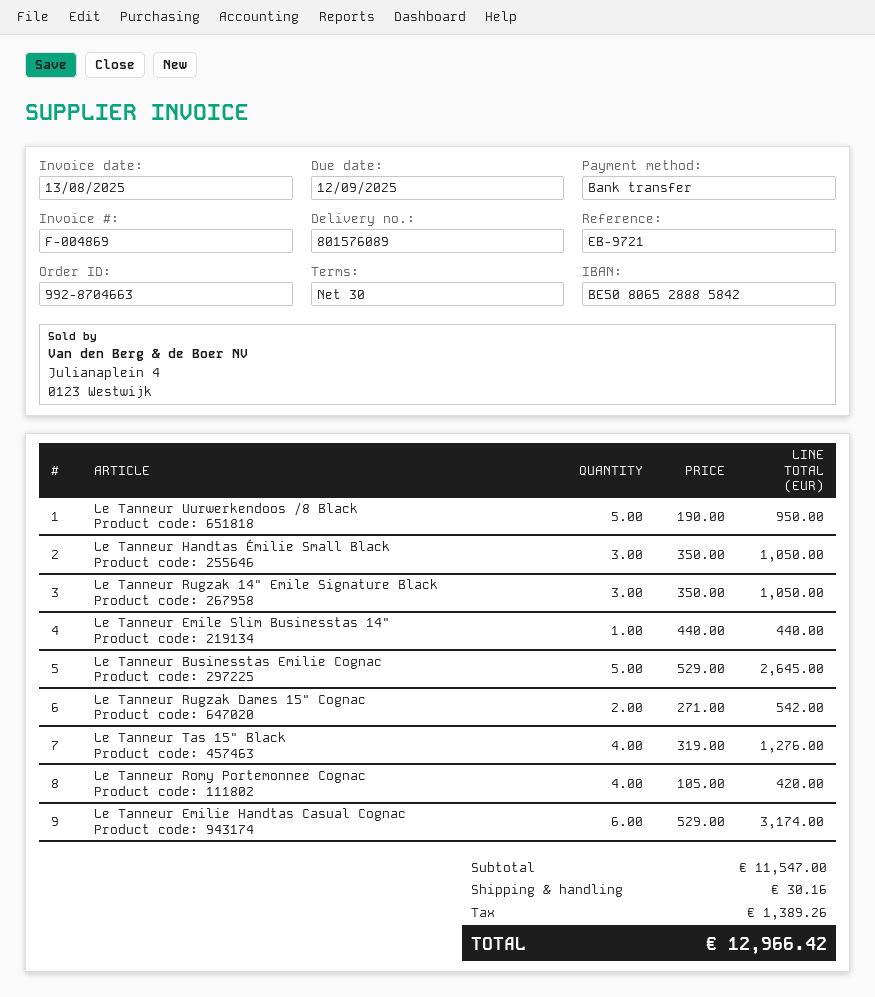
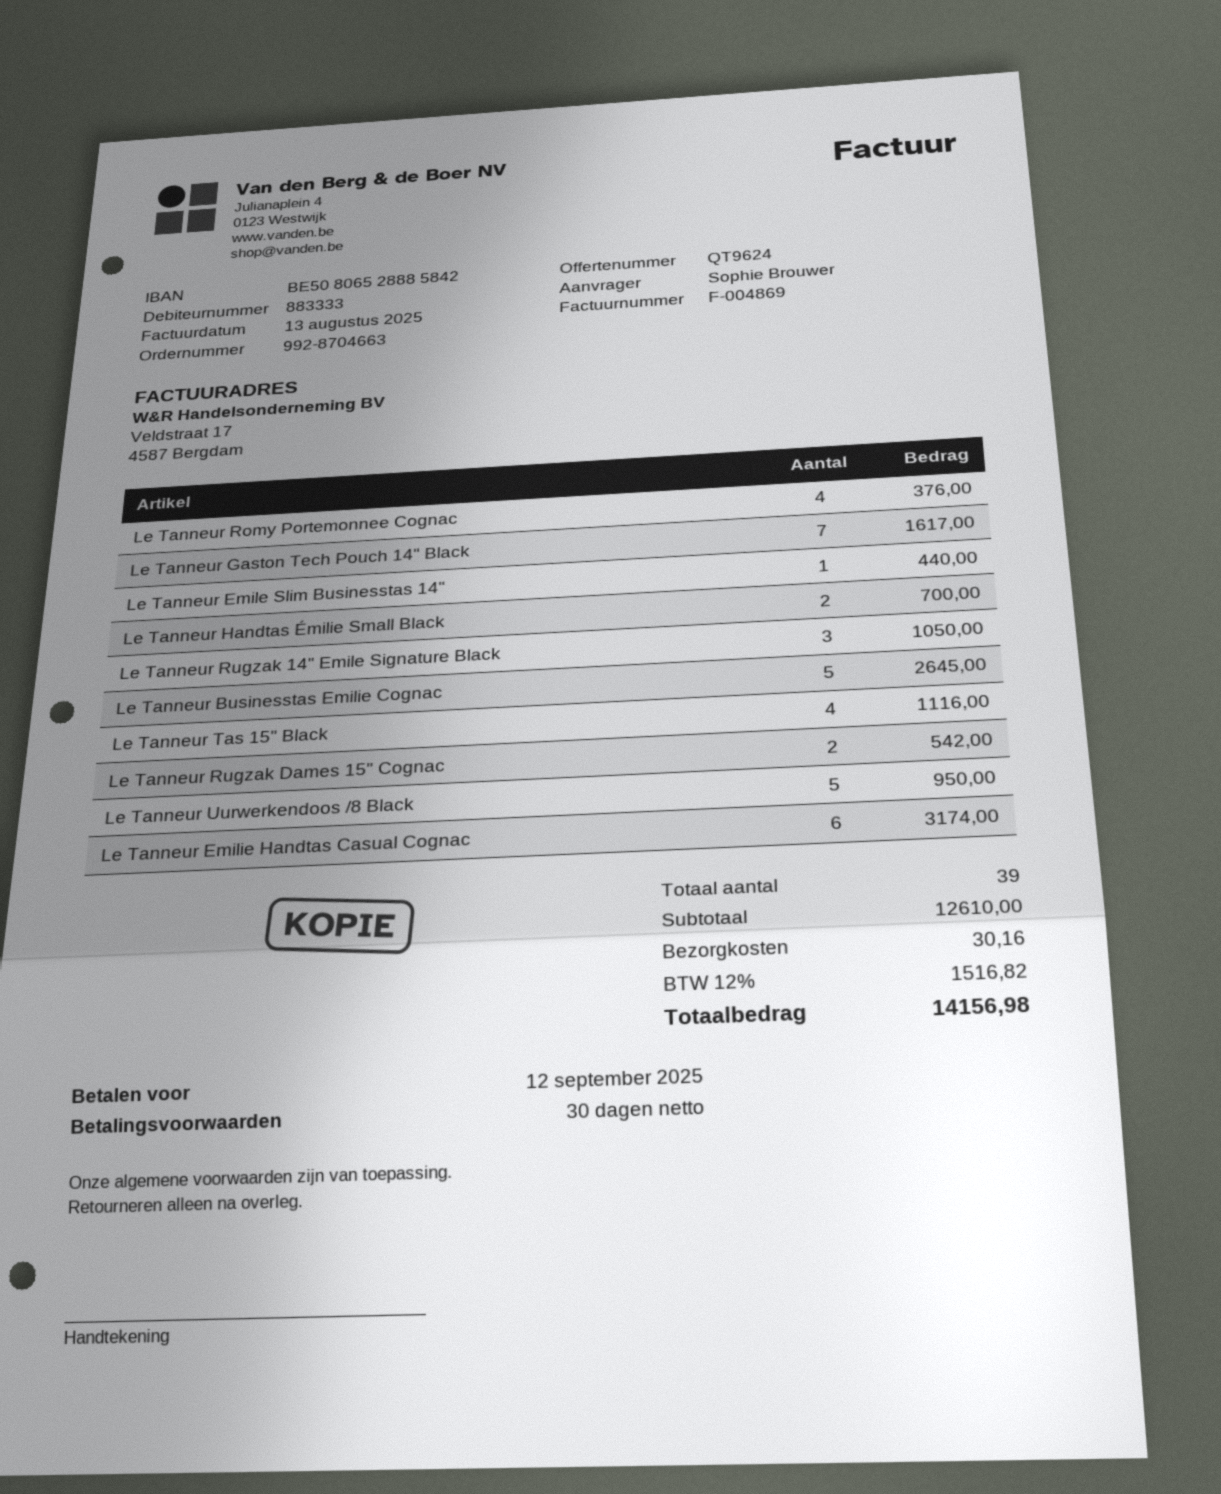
Le Tanneur Handtas Émilie Small Black: 3 for 1050.00 -> 2 for 700.00
Le Tanneur Tas 15" Black: 4 for 1276.00 -> 4 for 1116.00
Le Tanneur Romy Portemonnee Cognac: 4 for 420.00 -> 4 for 376.00
Le Tanneur Gaston Tech Pouch 14" Black: none -> 7 for 1617.00
subtotal: 11547.00 -> 12610.00
tax: 1389.26 -> 1516.82
total: 12966.42 -> 14156.98

